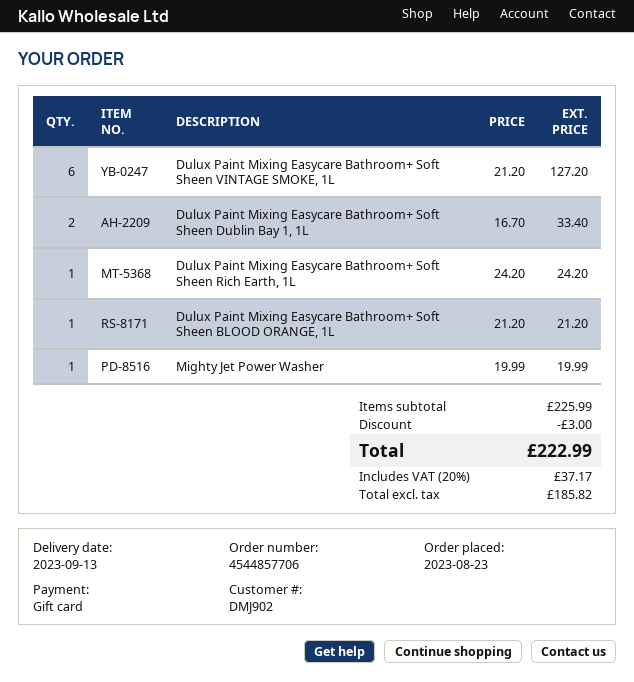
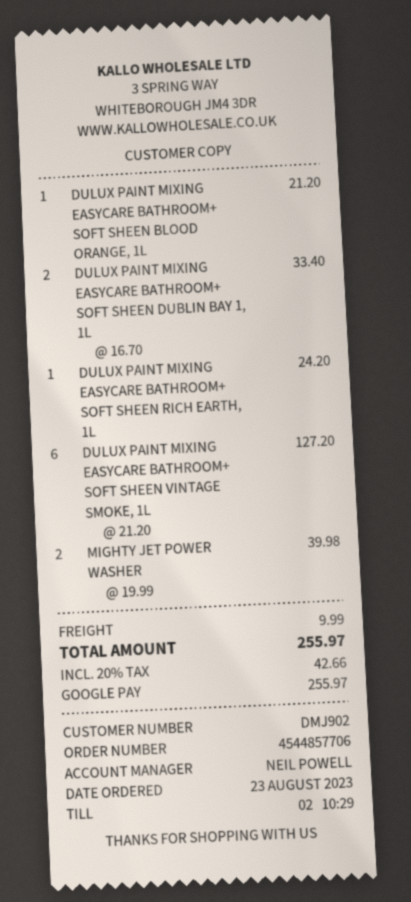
payment method: gift card -> Google Pay
Mighty Jet Power Washer: 1 x 19.99 = 19.99 -> 2 x 19.99 = 39.98
discount: 3.00 -> none
shipping: none -> 9.99
tax: 20% = 37.17 -> 20% = 42.66
total: 222.99 -> 255.97

